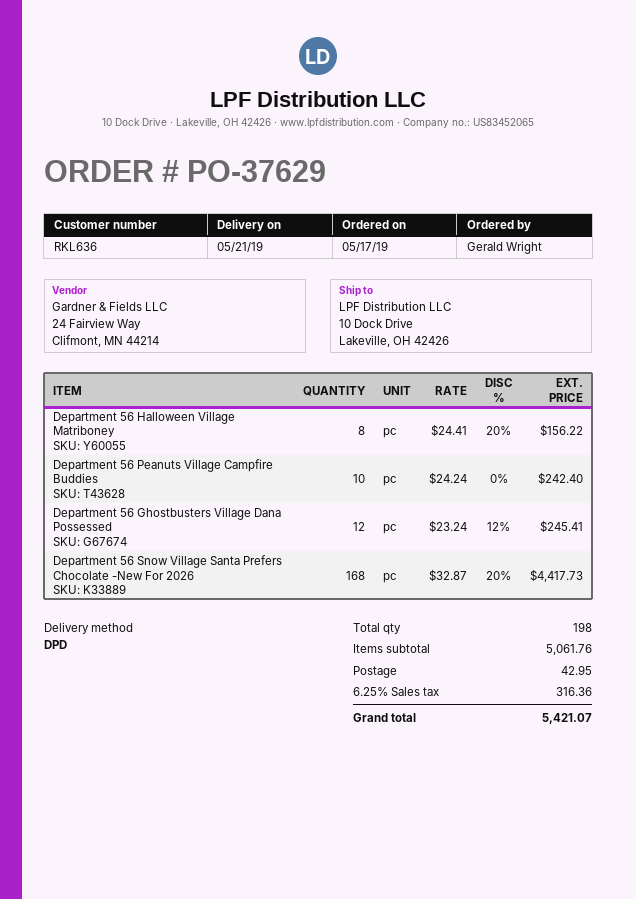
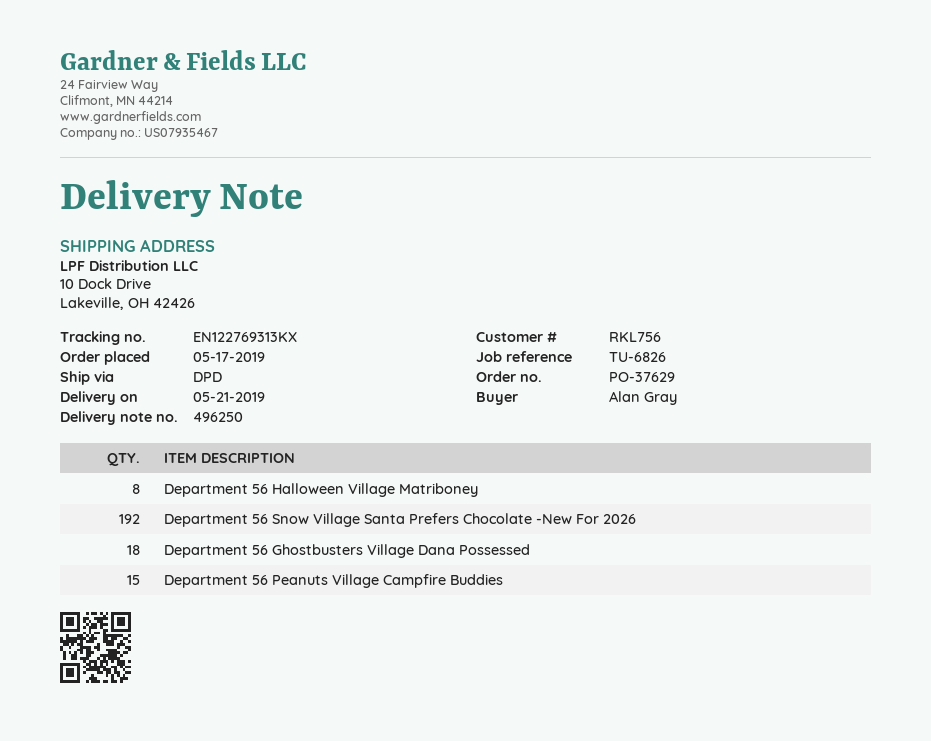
customer number: RKL636 -> RKL756
ordered by: Gerald Wright -> Alan Gray
Department 56 Peanuts Village Campfire Buddies: 10 -> 15
Department 56 Ghostbusters Village Dana Possessed: 12 -> 18
Department 56 Snow Village Santa Prefers Chocolate -New For 2026: 168 -> 192

